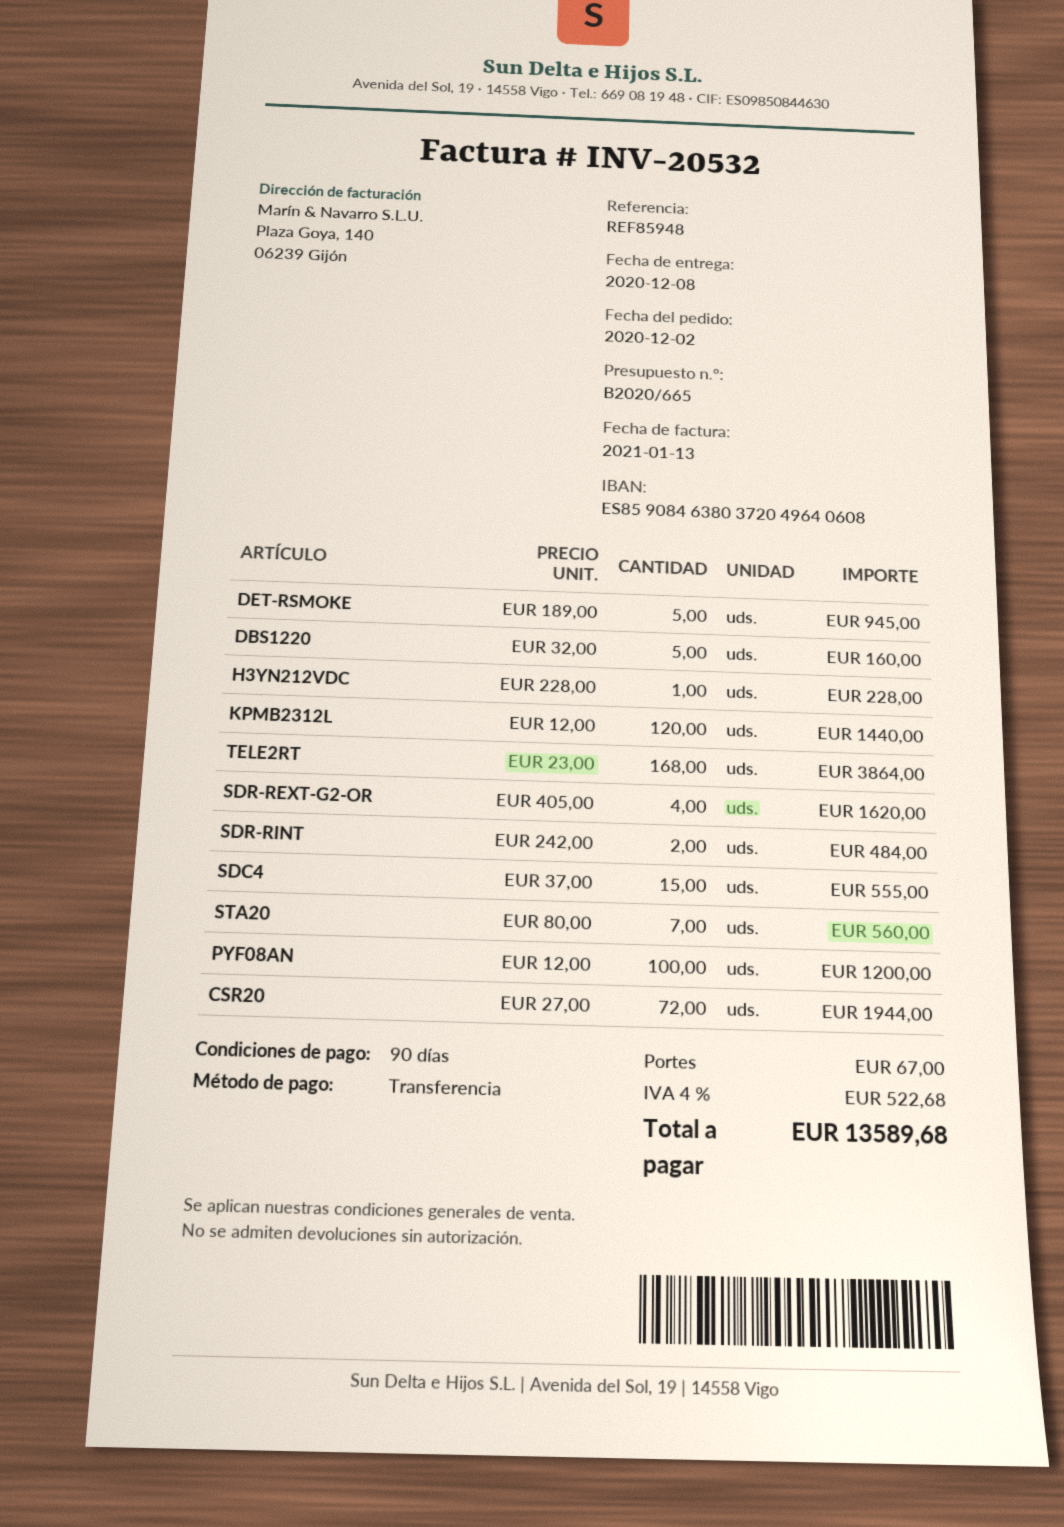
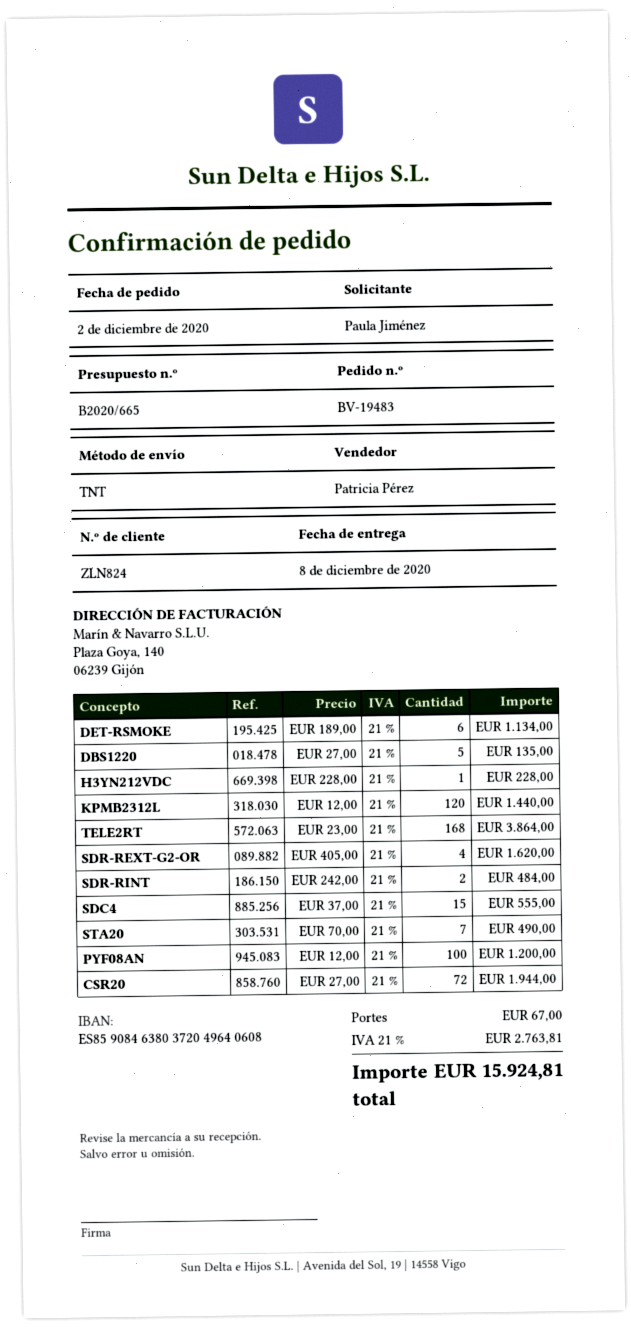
DET-RSMOKE: 5 x 189.00 = 945.00 -> 6 x 189.00 = 1134.00
DBS1220: 5 x 32.00 = 160.00 -> 5 x 27.00 = 135.00
STA20: 7 x 80.00 = 560.00 -> 7 x 70.00 = 490.00
tax: 4% = 522.68 -> 21% = 2763.81
total: 13589.68 -> 15924.81

